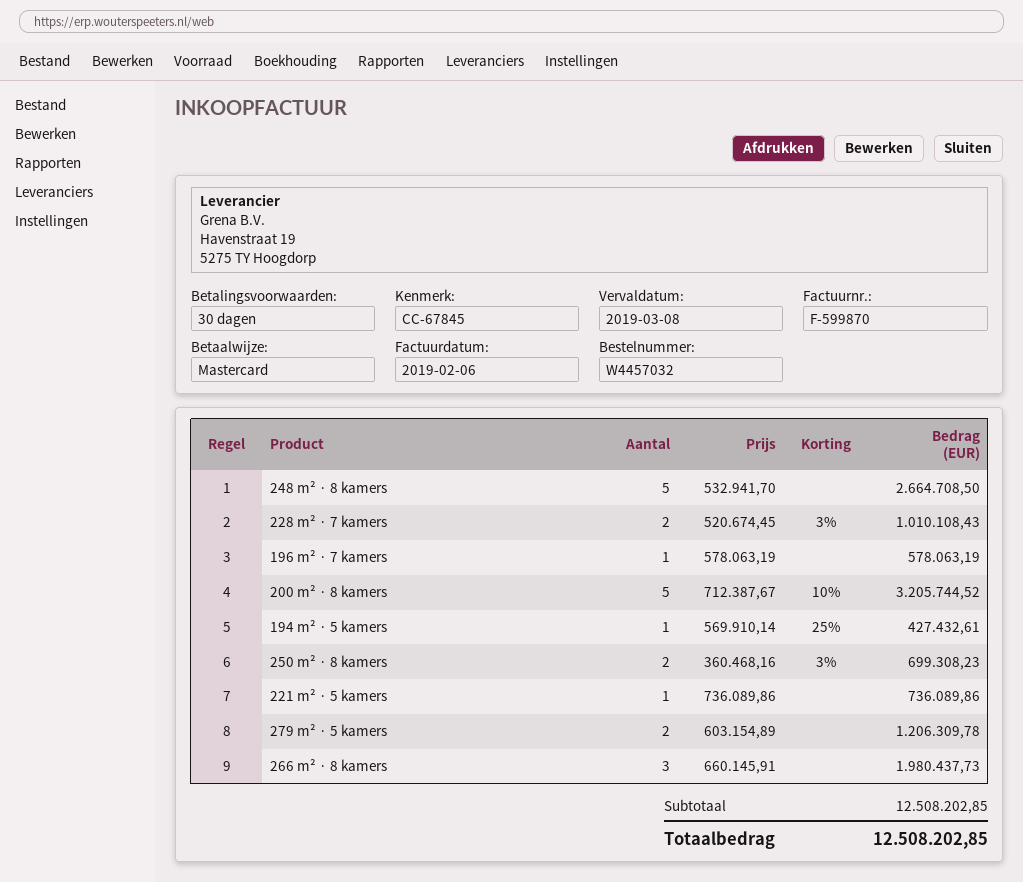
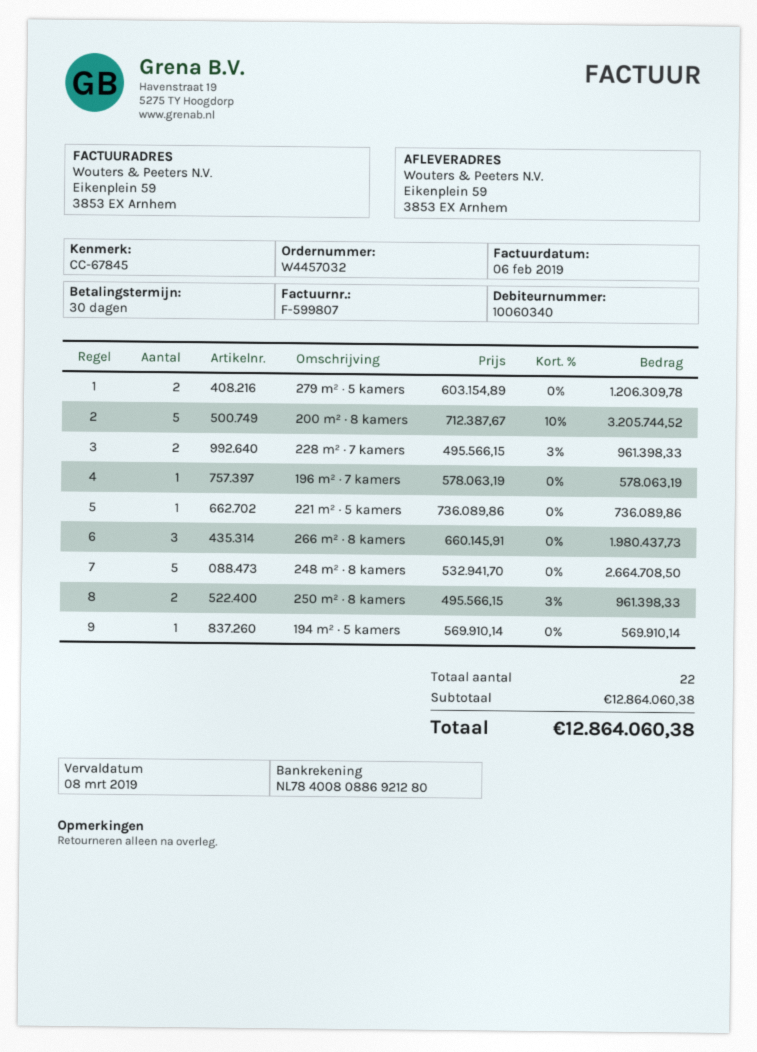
invoice number: F-599870 -> F-599807
228 m² · 7 kamers: 2 x 520674.45 - 3% = 1010108.43 -> 2 x 495566.15 - 3% = 961398.33
194 m² · 5 kamers: 1 x 569910.14 - 25% = 427432.61 -> 1 x 569910.14 = 569910.14
250 m² · 8 kamers: 2 x 360468.16 - 3% = 699308.23 -> 2 x 495566.15 - 3% = 961398.33
subtotal: 12508202.85 -> 12864060.38
total: 12508202.85 -> 12864060.38

